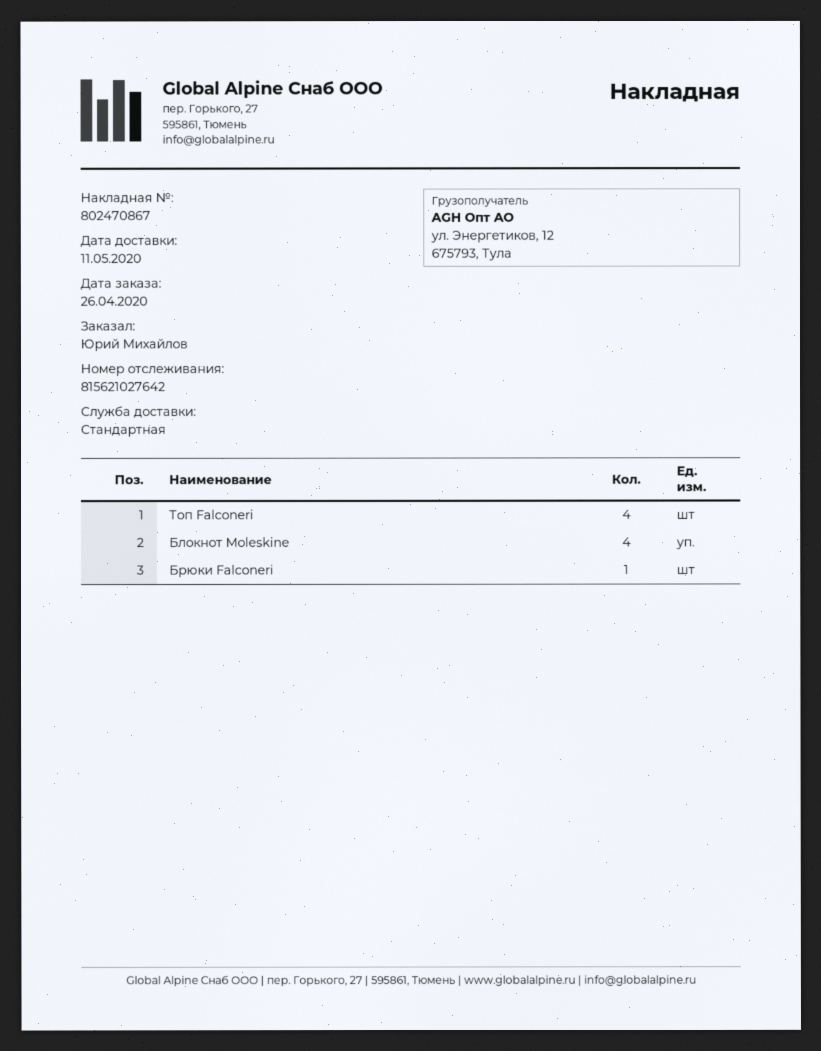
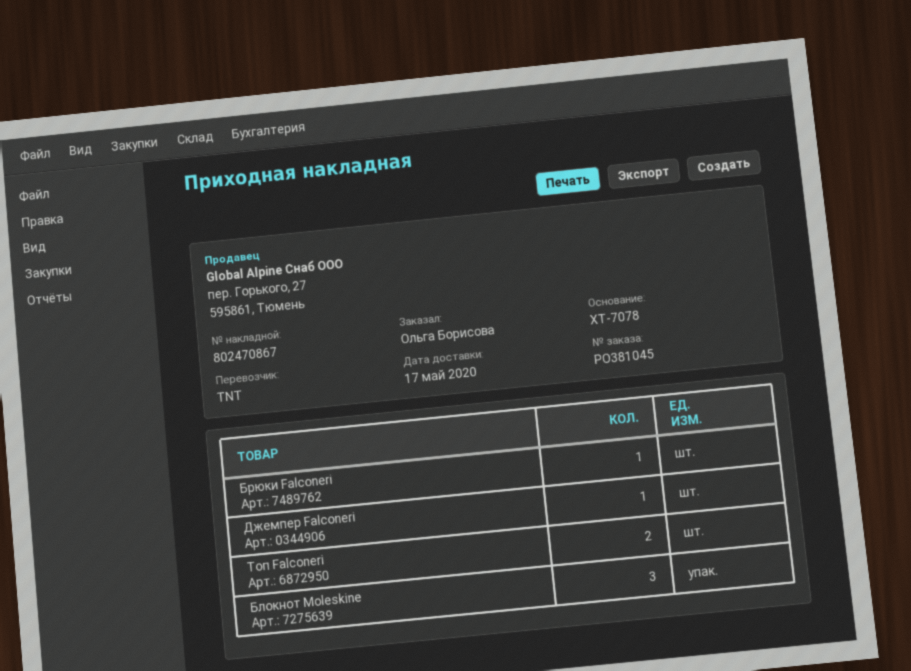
delivery date: 2020-05-11 -> 2020-05-17
ordered by: Юрий Михайлов -> Ольга Борисова
shipping method: standard -> TNT
Топ Falconeri: 4 -> 2
Блокнот Moleskine: 4 -> 3
Джемпер Falconeri: none -> 1

